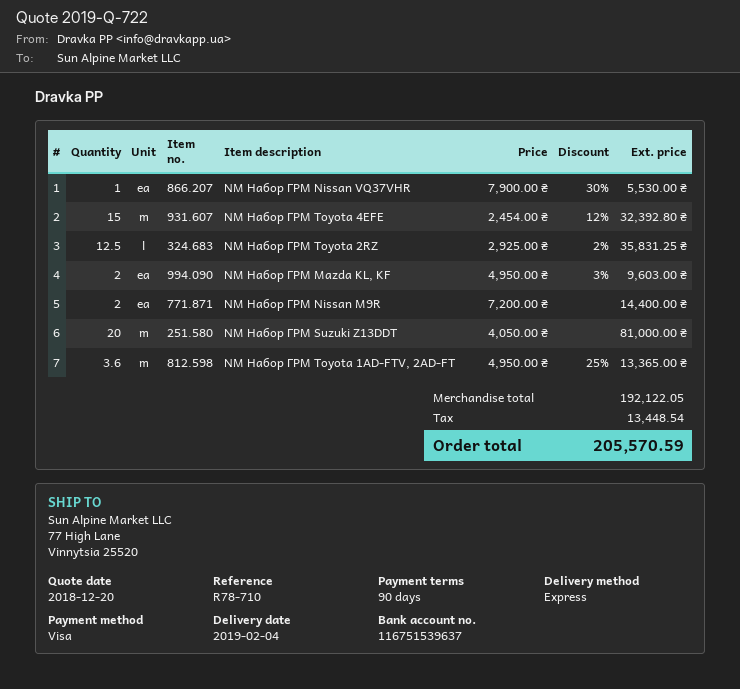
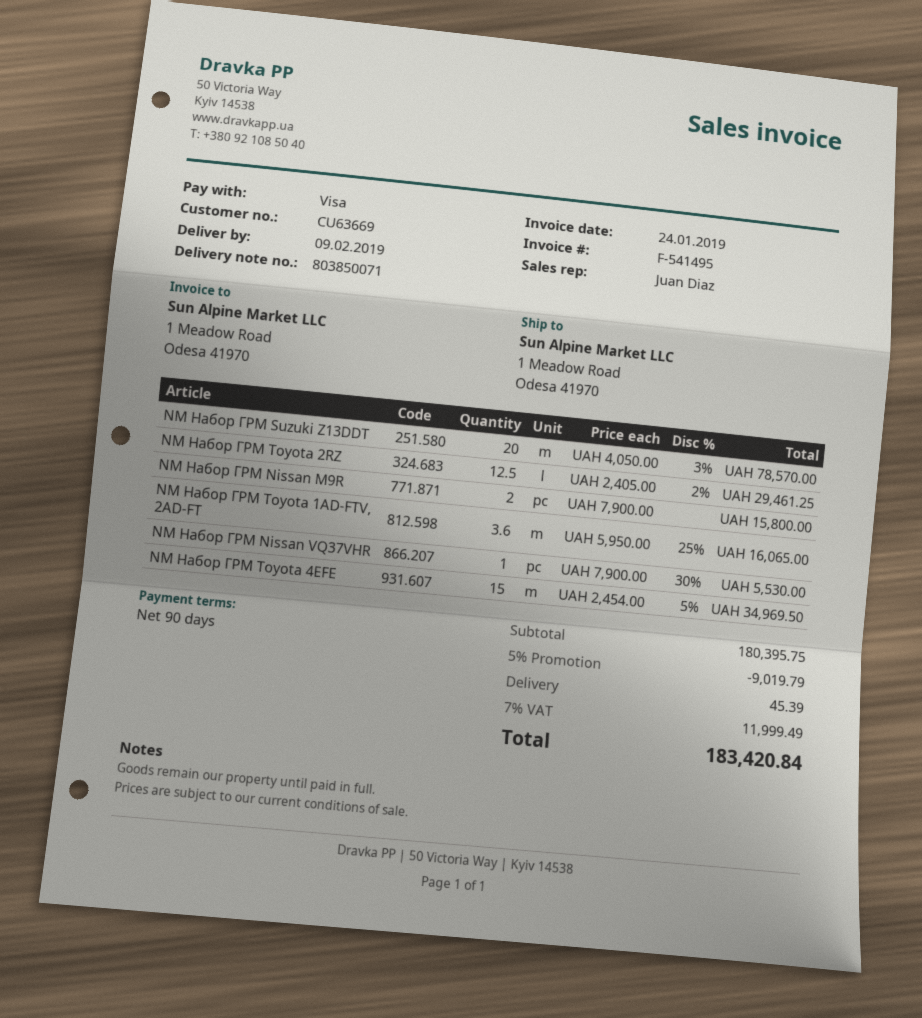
delivery date: 2019-02-04 -> 2019-02-09
ship to: 77 High Lane, Vinnytsia 25520 -> 1 Meadow Road, Odesa 41970
NM Набор ГРМ Toyota 4EFE: 15 x 2454.00 - 12% = 32392.80 -> 15 x 2454.00 - 5% = 34969.50
NM Набор ГРМ Toyota 2RZ: 12.5 x 2925.00 - 2% = 35831.25 -> 12.5 x 2405.00 - 2% = 29461.25
NM Набор ГРМ Mazda KL, KF: 2 x 4950.00 - 3% = 9603.00 -> none
NM Набор ГРМ Nissan M9R: 2 x 7200.00 = 14400.00 -> 2 x 7900.00 = 15800.00
NM Набор ГРМ Suzuki Z13DDT: 20 x 4050.00 = 81000.00 -> 20 x 4050.00 - 3% = 78570.00
NM Набор ГРМ Toyota 1AD-FTV, 2AD-FT: 3.6 x 4950.00 - 25% = 13365.00 -> 3.6 x 5950.00 - 25% = 16065.00
subtotal: 192122.05 -> 180395.75
discount: none -> 5% = 9019.79
shipping: none -> 45.39
tax: 13448.54 -> 11999.49
total: 205570.59 -> 183420.84

